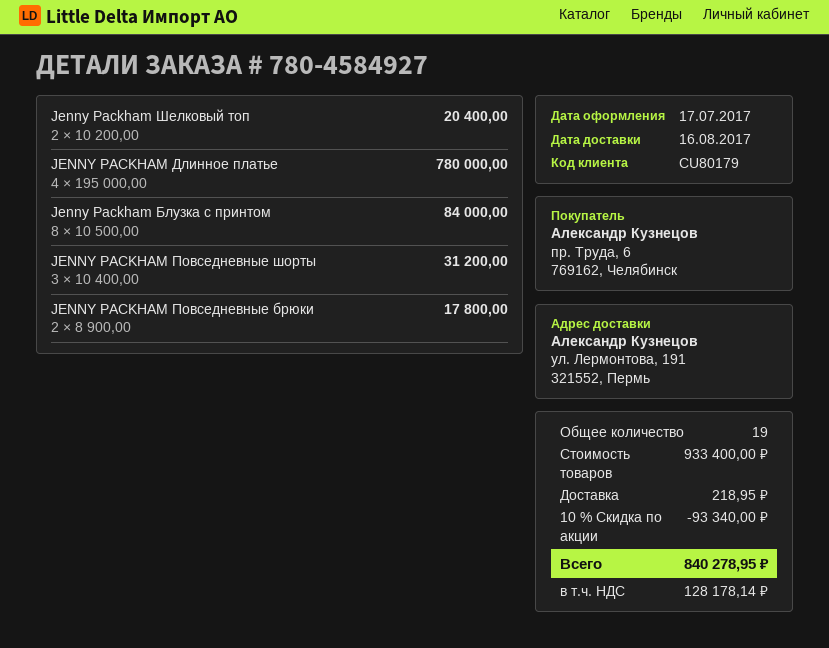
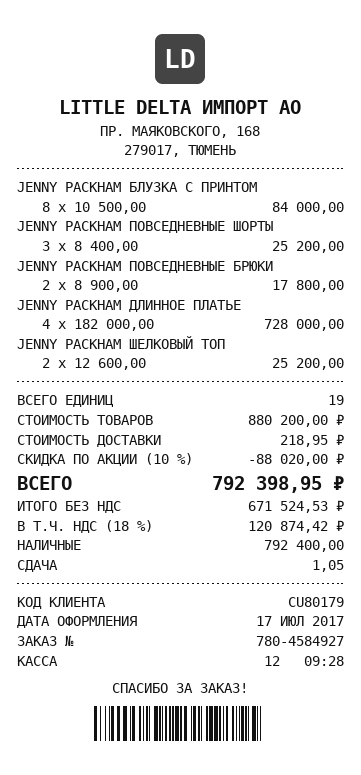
Jenny Packham Шелковый топ: 2 x 10200.00 = 20400.00 -> 2 x 12600.00 = 25200.00
JENNY PACKHAM Длинное платье: 4 x 195000.00 = 780000.00 -> 4 x 182000.00 = 728000.00
JENNY PACKHAM Повседневные шорты: 3 x 10400.00 = 31200.00 -> 3 x 8400.00 = 25200.00
subtotal: 933400.00 -> 880200.00
discount: 10% = 93340.00 -> 10% = 88020.00
tax: 128178.14 -> 120874.42
total: 840278.95 -> 792398.95

